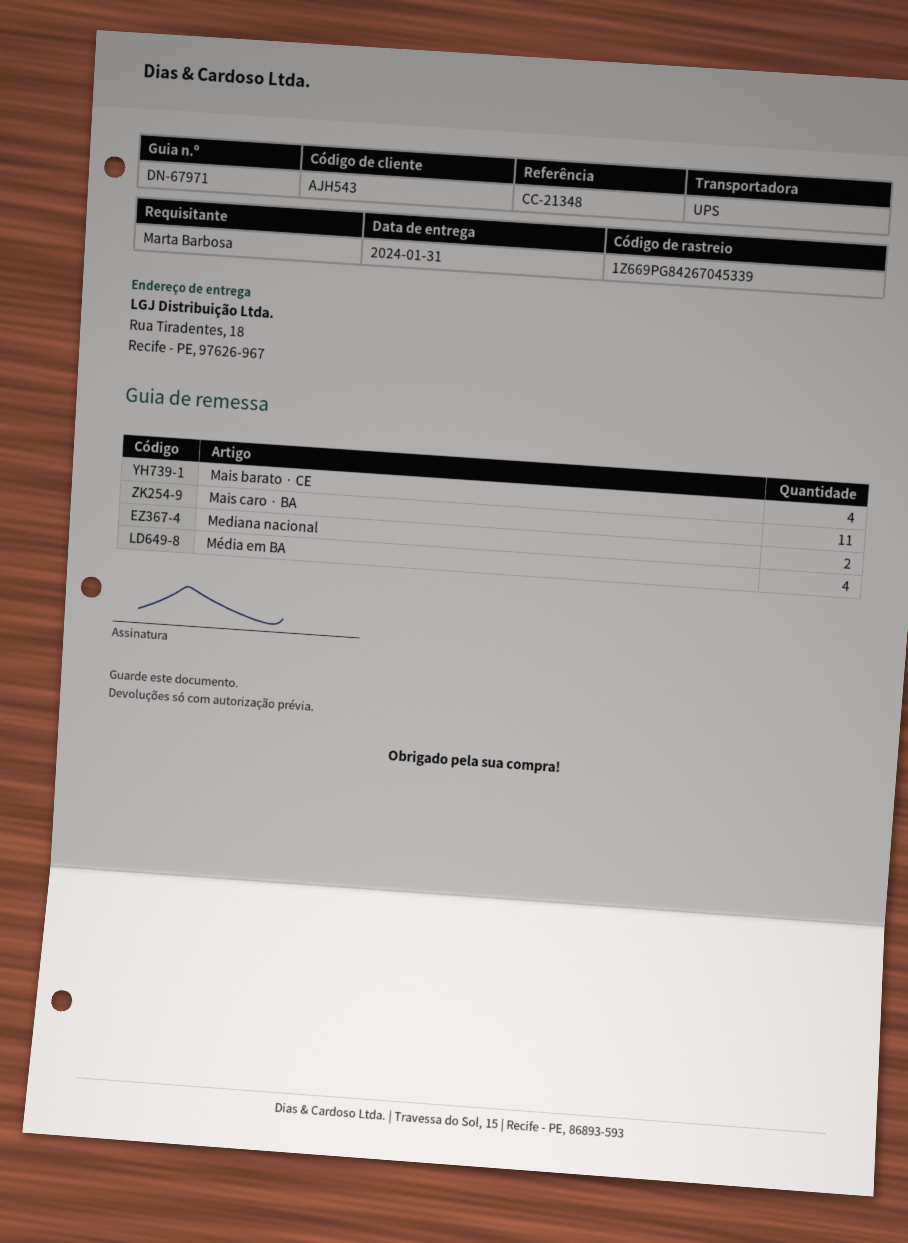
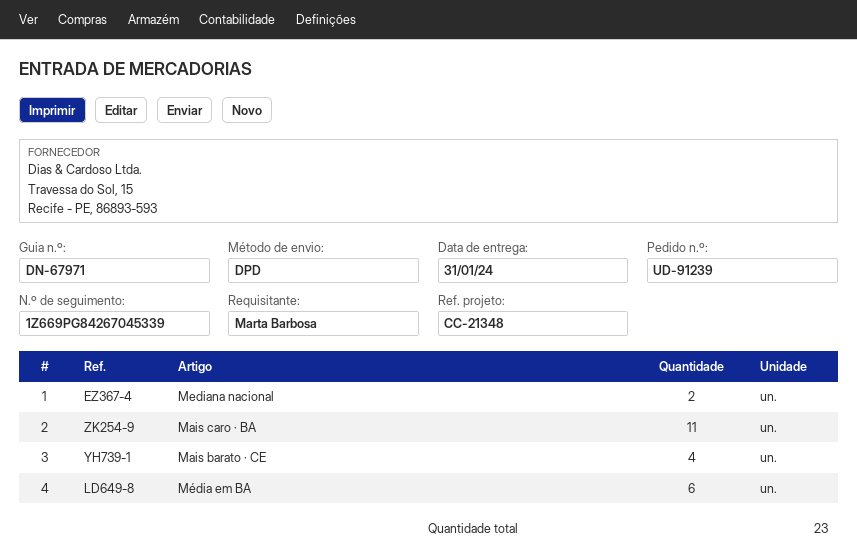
shipping method: UPS -> DPD
Média em BA: 4 -> 6

